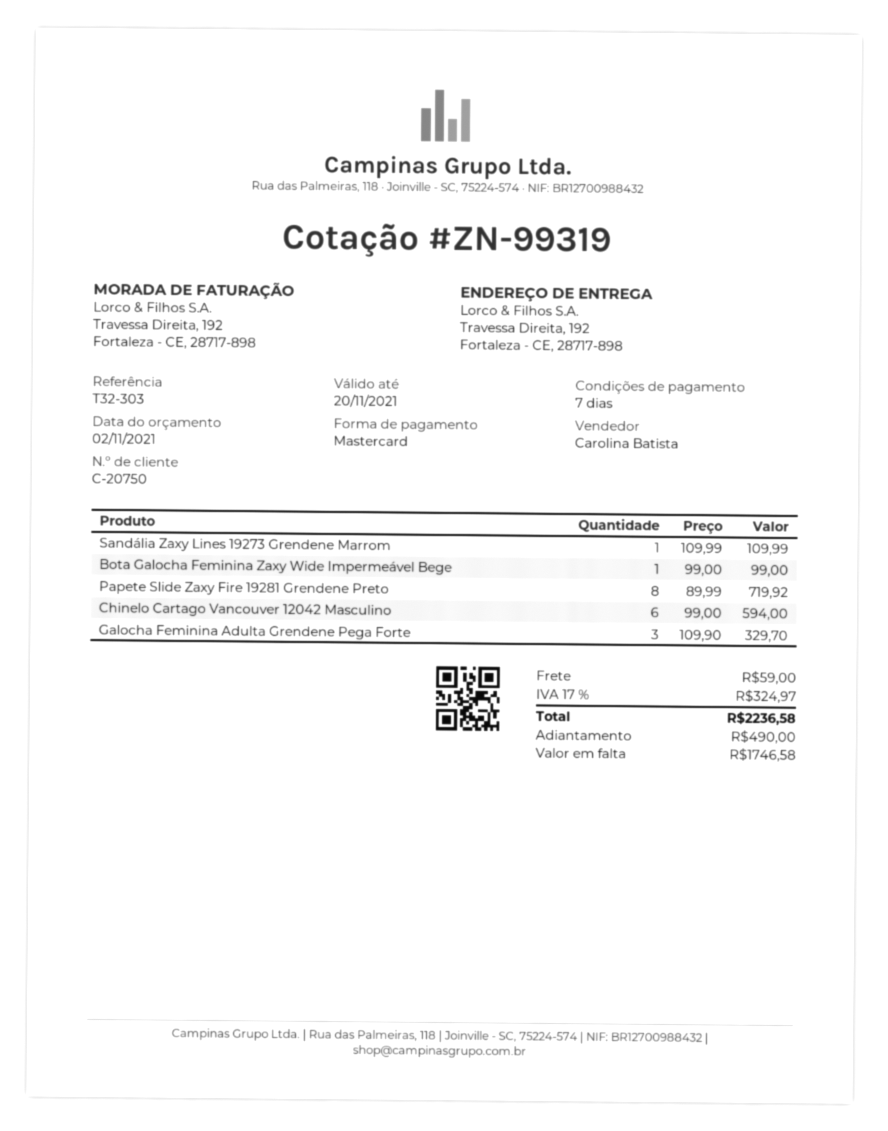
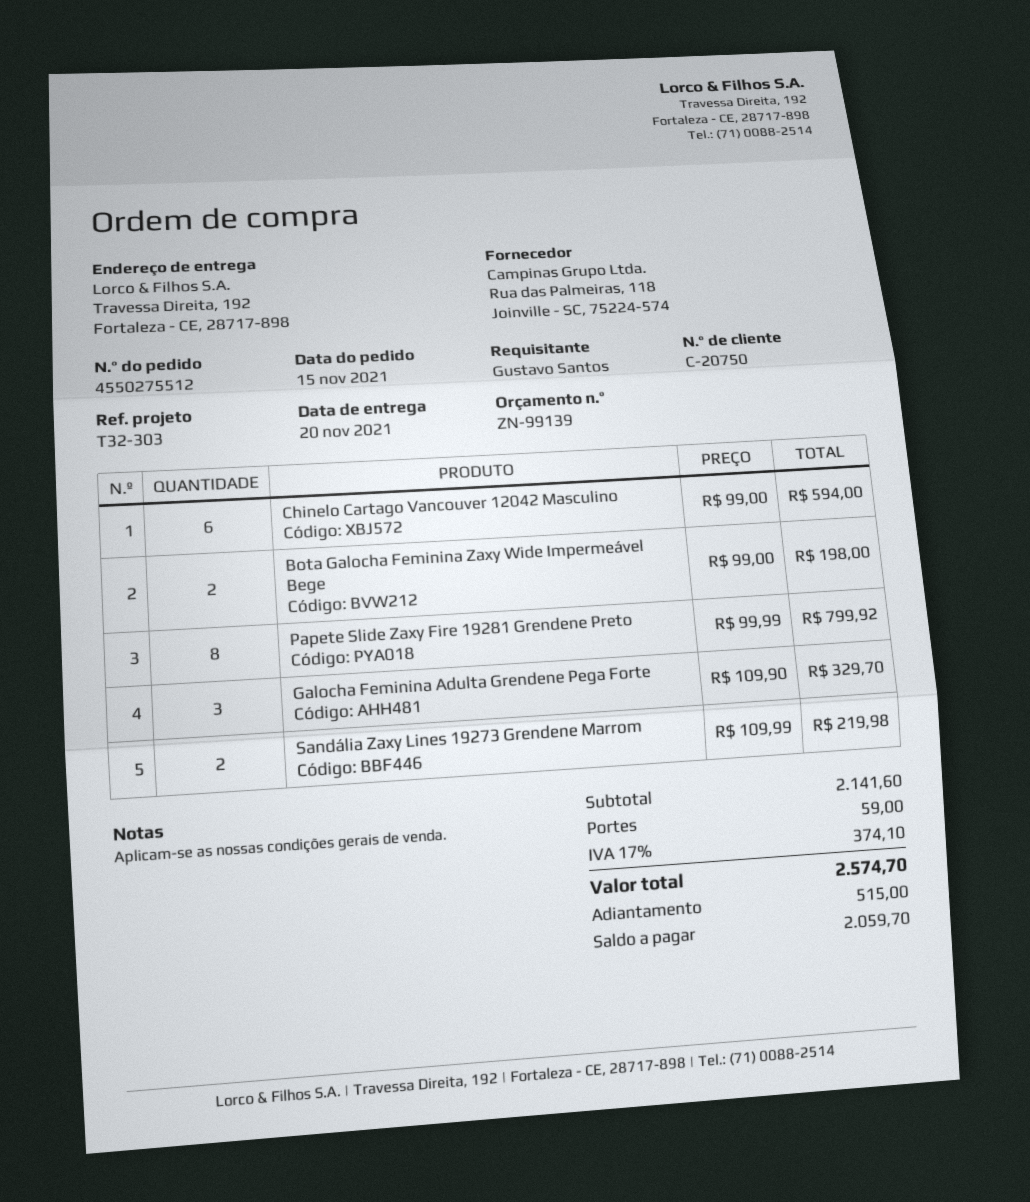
quote number: ZN-99319 -> ZN-99139
Sandália Zaxy Lines 19273 Grendene Marrom: 1 x 109.99 = 109.99 -> 2 x 109.99 = 219.98
Bota Galocha Feminina Zaxy Wide Impermeável Bege: 1 x 99.00 = 99.00 -> 2 x 99.00 = 198.00
Papete Slide Zaxy Fire 19281 Grendene Preto: 8 x 89.99 = 719.92 -> 8 x 99.99 = 799.92
tax: 17% = 324.97 -> 17% = 374.10
total: 2236.58 -> 2574.70
deposit: 490.00 -> 515.00
balance: 1746.58 -> 2059.70

